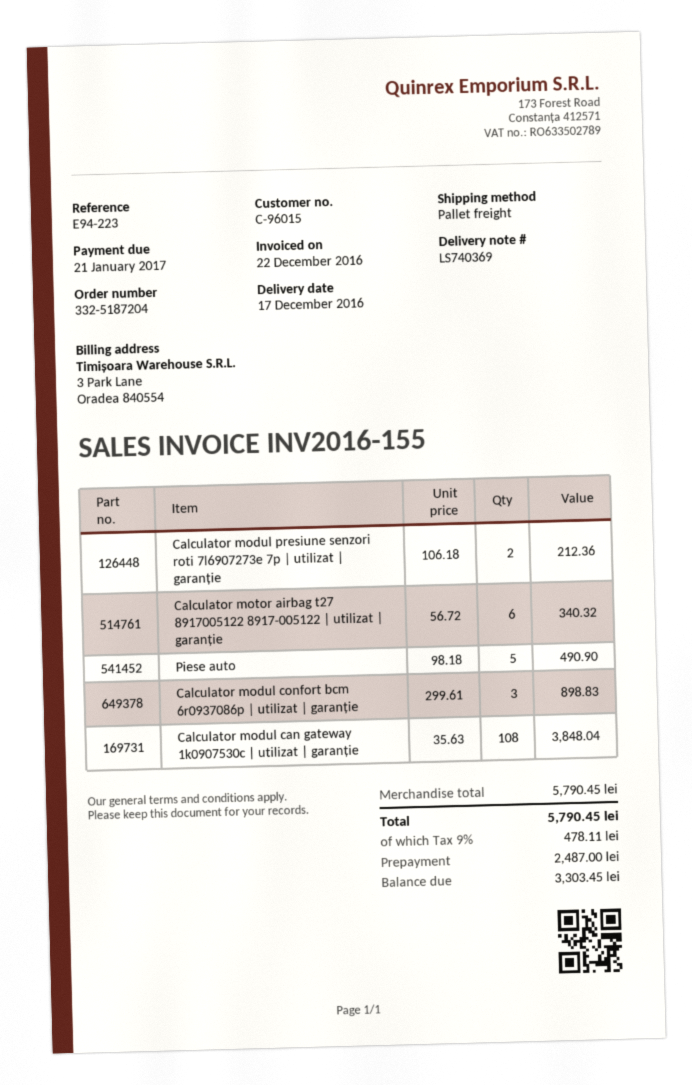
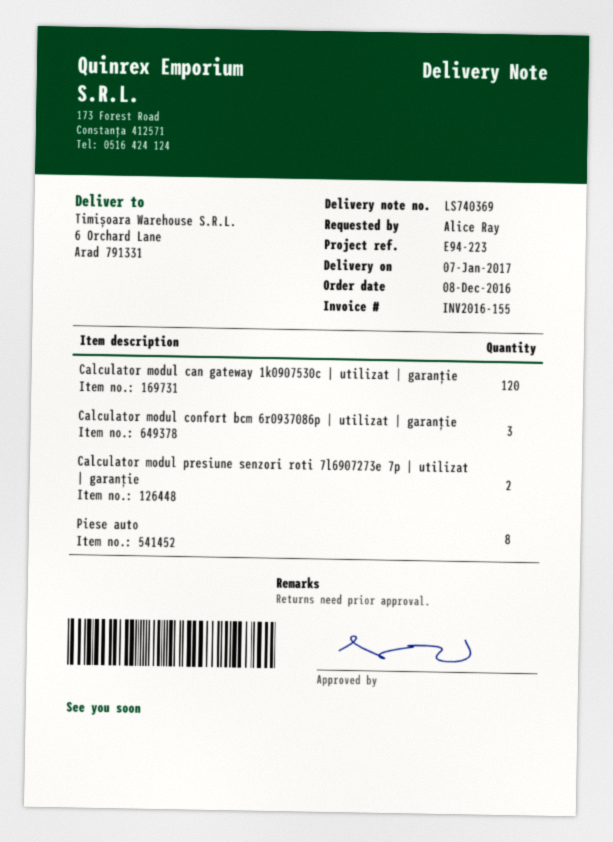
delivery date: 2016-12-17 -> 2017-01-07
Calculator motor airbag t27 8917005122 8917-005122 | utilizat | garanție: 6 -> none
Piese auto: 5 -> 8
Calculator modul can gateway 1k0907530c | utilizat | garanție: 108 -> 120

